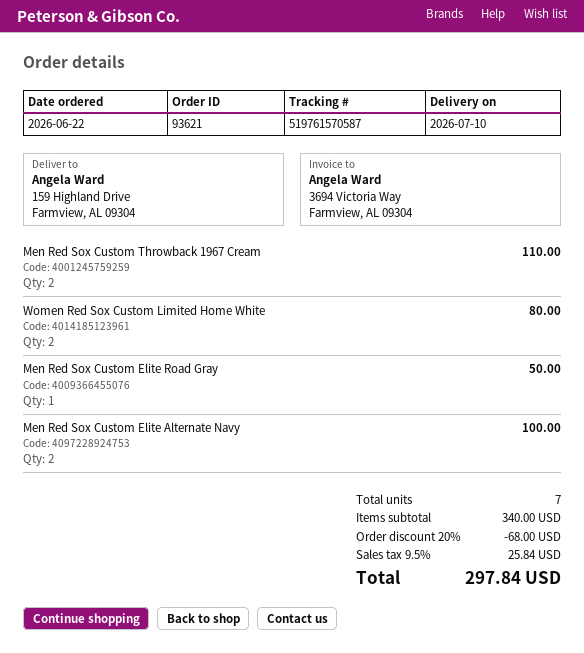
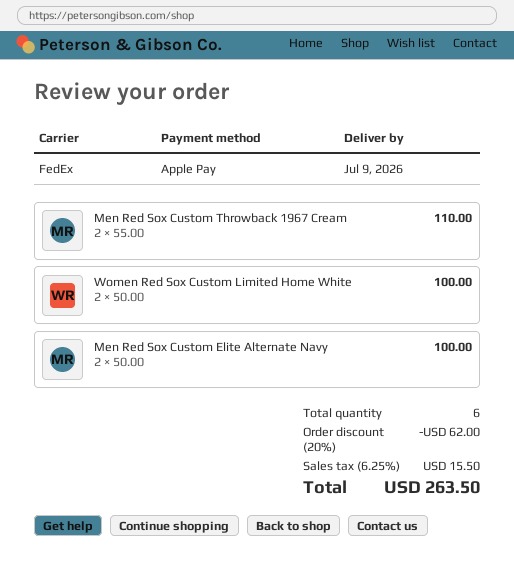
delivery date: 2026-07-10 -> 2026-07-09
Women Red Sox Custom Limited Home White: 2 for 80.00 -> 2 for 100.00
Men Red Sox Custom Elite Road Gray: 1 for 50.00 -> none
total quantity: 7 -> 6
discount: 20% = 68.00 -> 20% = 62.00
tax: 9.5% = 25.84 -> 6.25% = 15.50
total: 297.84 -> 263.50

